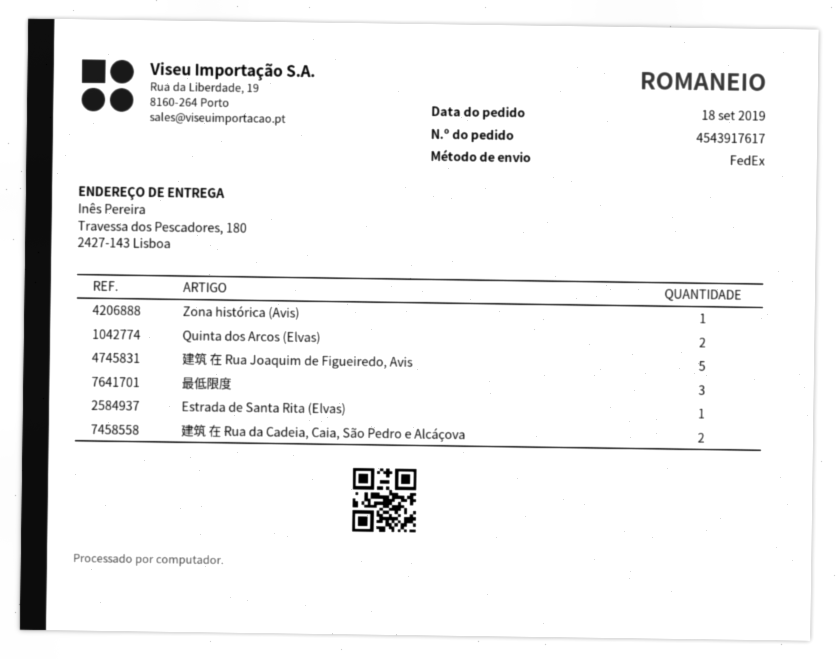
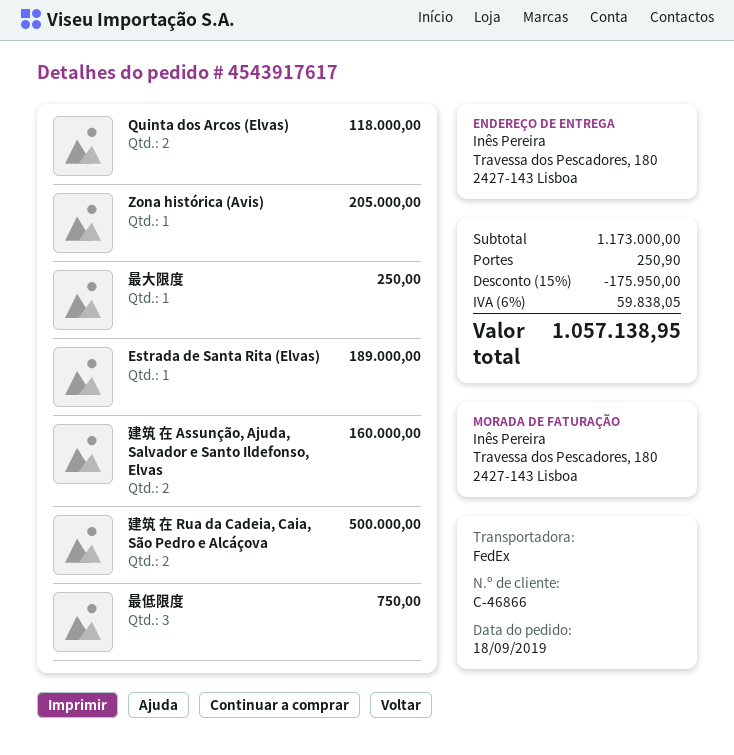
建筑 在 Rua Joaquim de Figueiredo, Avis: 5 -> none
最大限度: none -> 1
建筑 在 Assunção, Ajuda, Salvador e Santo Ildefonso, Elvas: none -> 2

